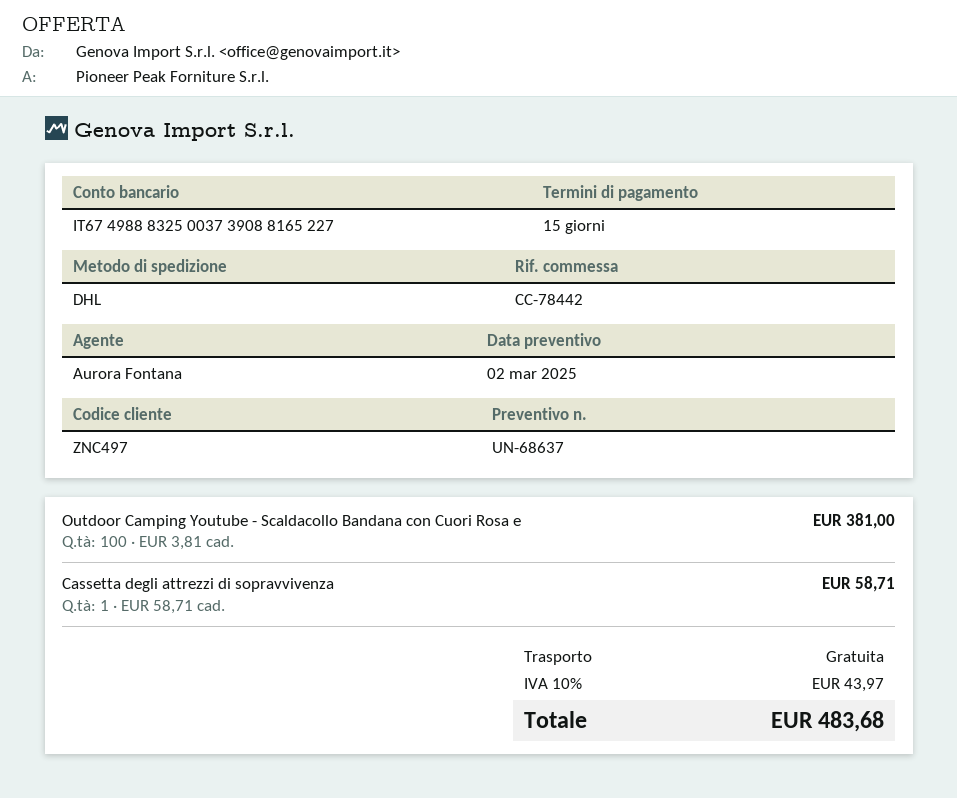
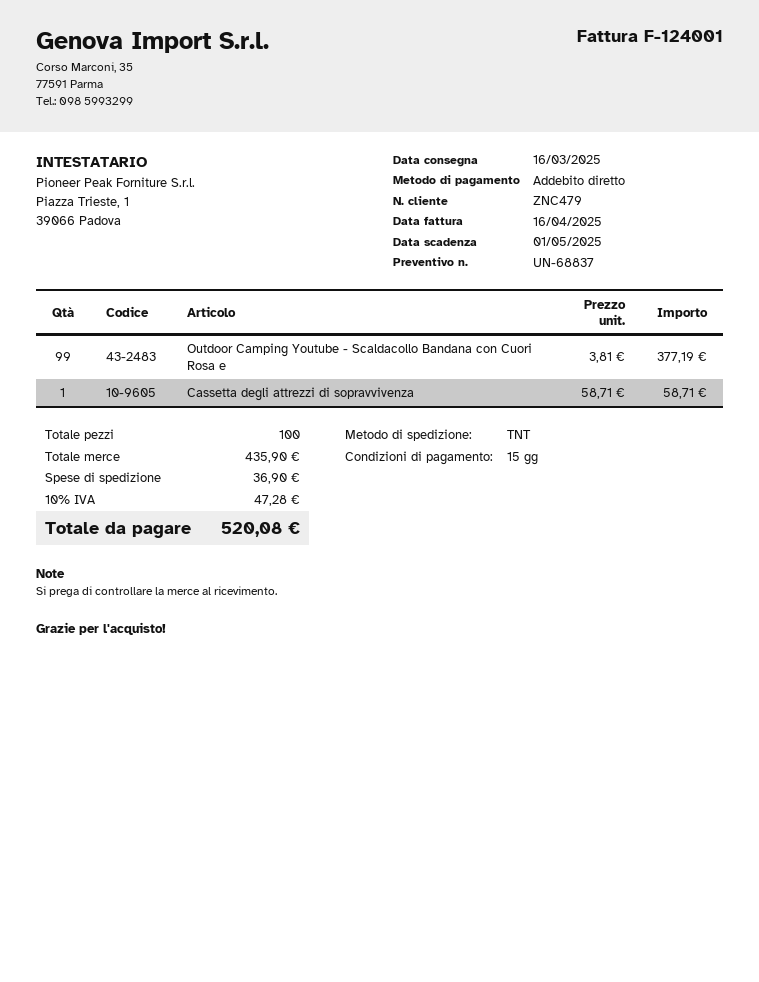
quote number: UN-68637 -> UN-68837
customer number: ZNC497 -> ZNC479
shipping method: DHL -> TNT
Outdoor Camping Youtube - Scaldacollo Bandana con Cuori Rosa e: 100 x 3.81 = 381.00 -> 99 x 3.81 = 377.19
shipping: 0.00 -> 36.90
tax: 10% = 43.97 -> 10% = 47.28
total: 483.68 -> 520.08

